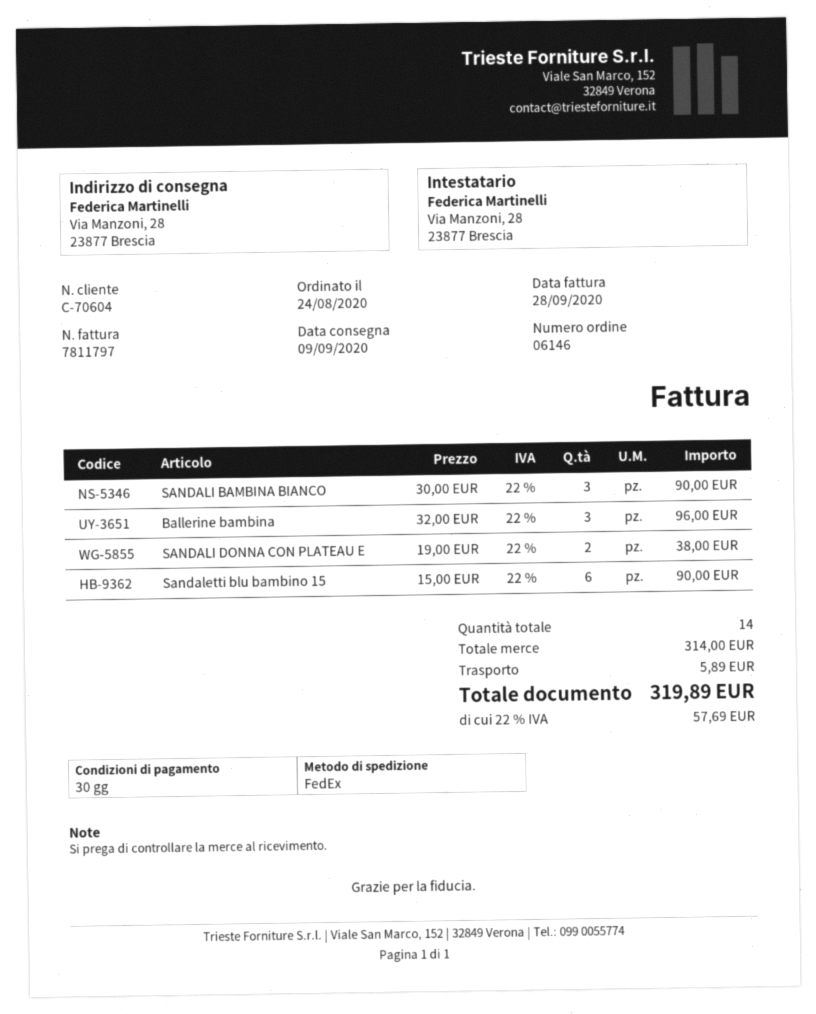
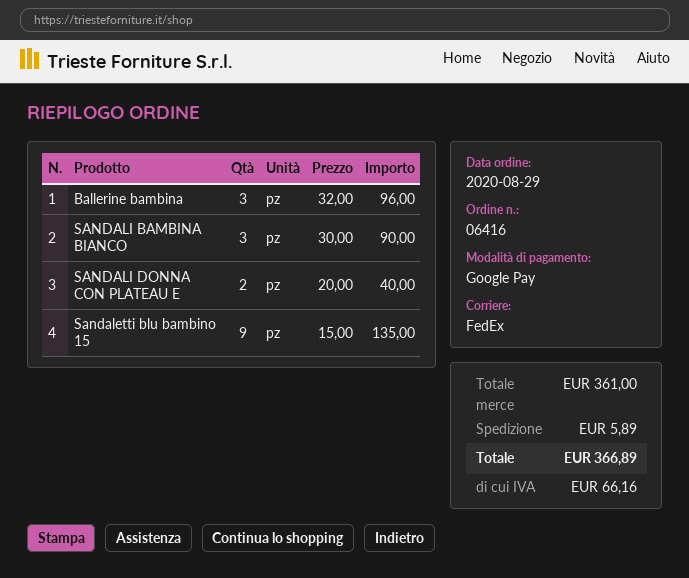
order number: 06146 -> 06416
order date: 2020-08-24 -> 2020-08-29
SANDALI DONNA CON PLATEAU E: 2 x 19.00 = 38.00 -> 2 x 20.00 = 40.00
Sandaletti blu bambino 15: 6 x 15.00 = 90.00 -> 9 x 15.00 = 135.00
subtotal: 314.00 -> 361.00
tax: 57.69 -> 66.16
total: 319.89 -> 366.89

